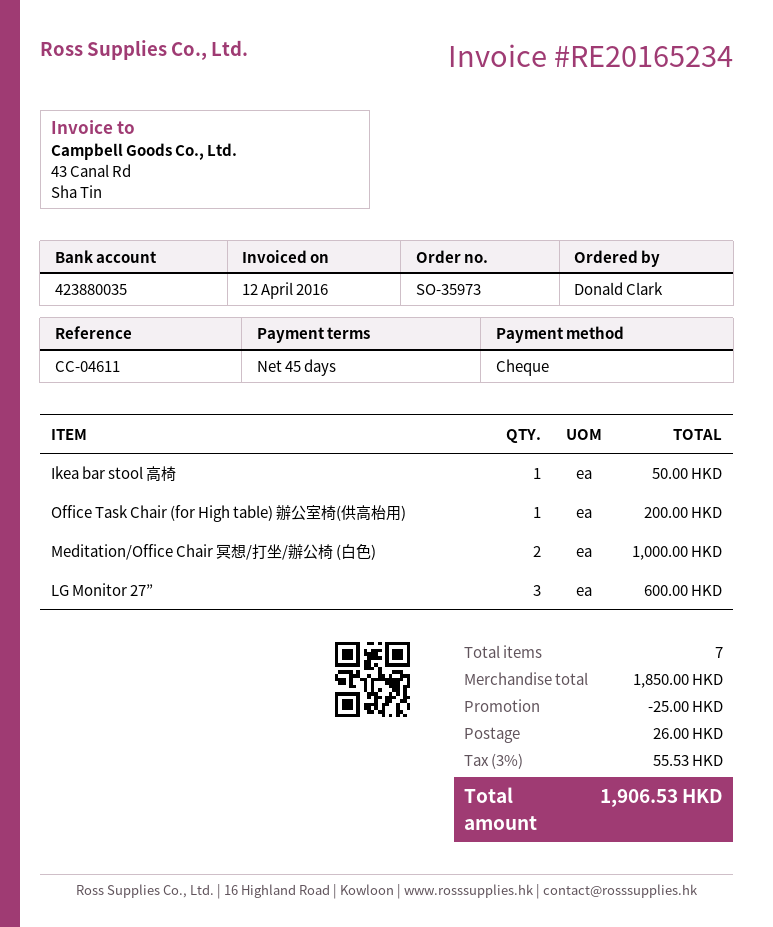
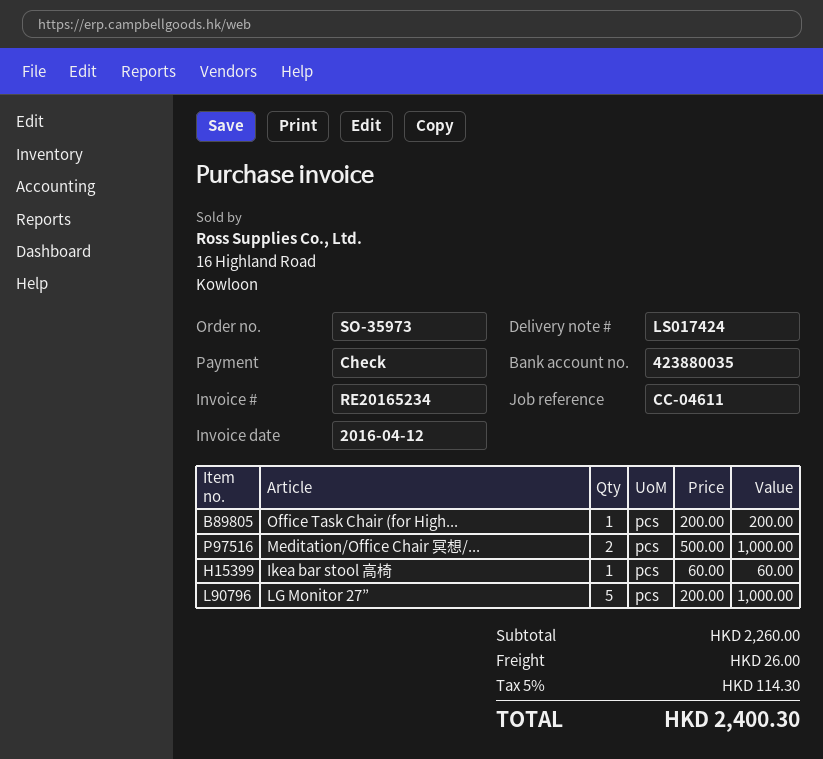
Ikea bar stool 高椅: 1 for 50.00 -> 1 for 60.00
LG Monitor 27”: 3 for 600.00 -> 5 for 1000.00
subtotal: 1850.00 -> 2260.00
discount: 25.00 -> none
tax: 3% = 55.53 -> 5% = 114.30
total: 1906.53 -> 2400.30

